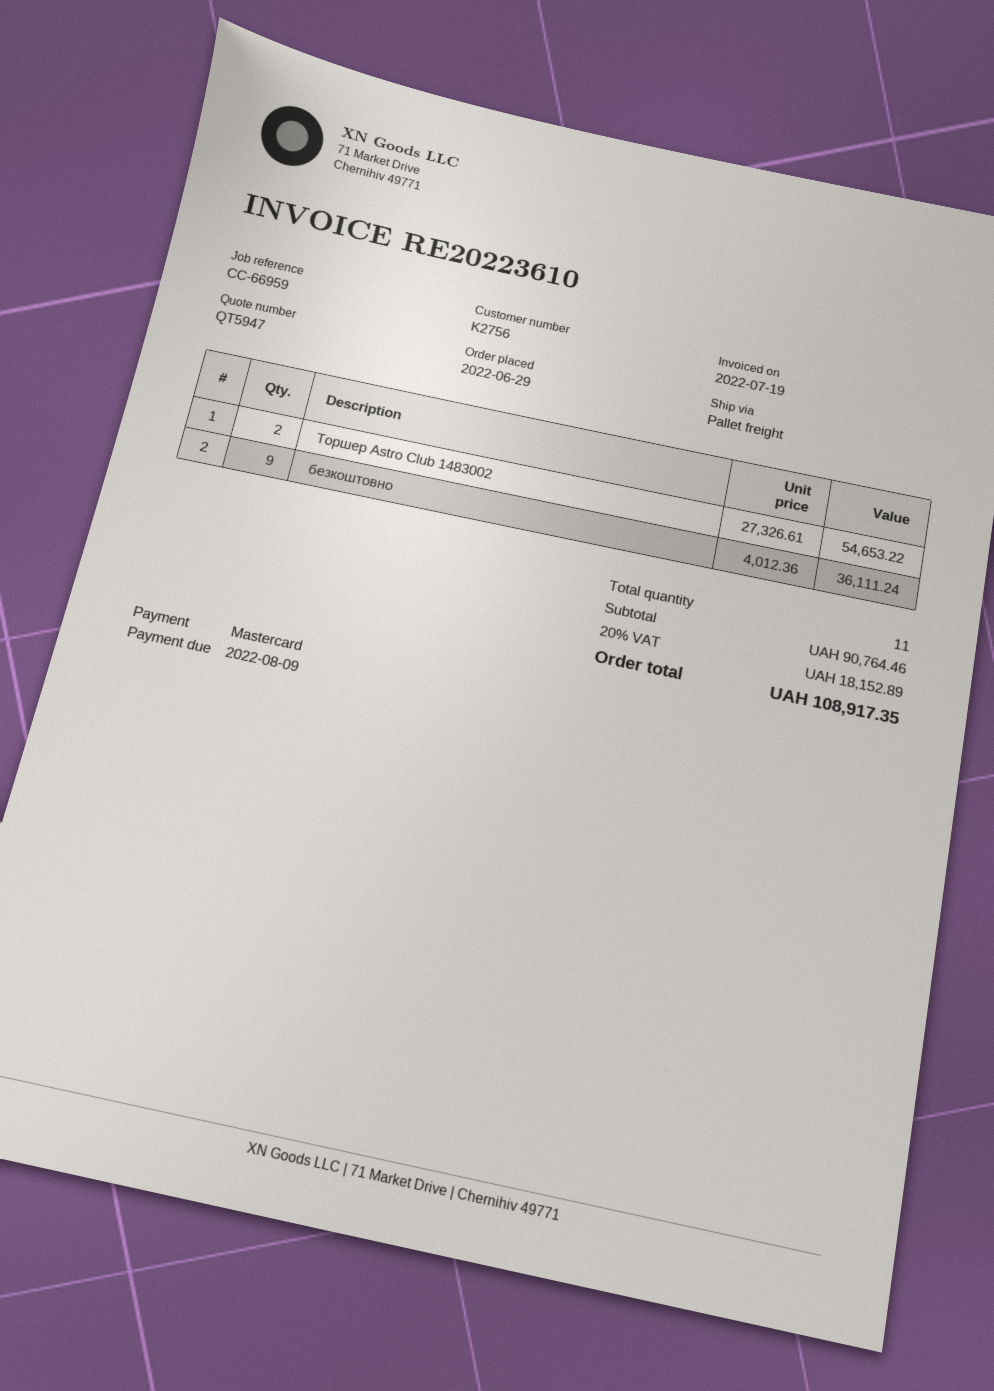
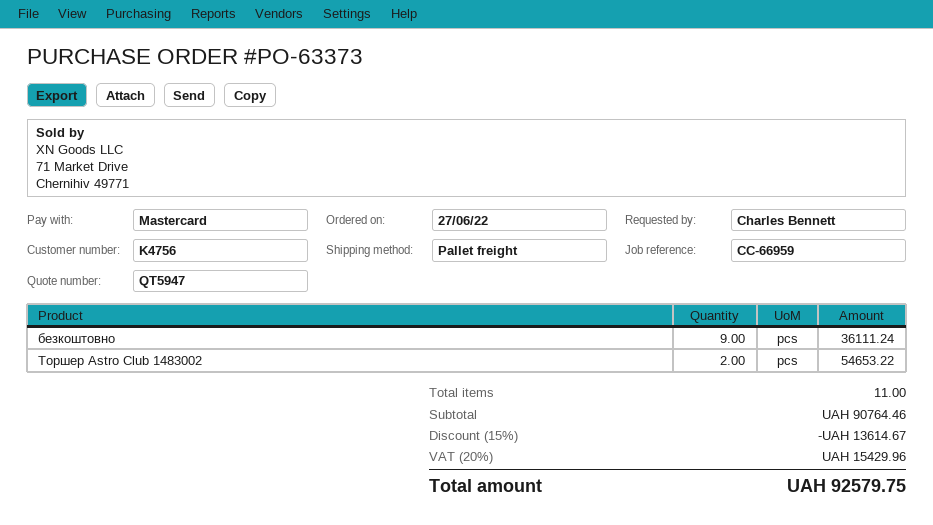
order date: 2022-06-29 -> 2022-06-27
customer number: K2756 -> K4756
discount: none -> 15% = 13614.67
tax: 20% = 18152.89 -> 20% = 15429.96
total: 108917.35 -> 92579.75

